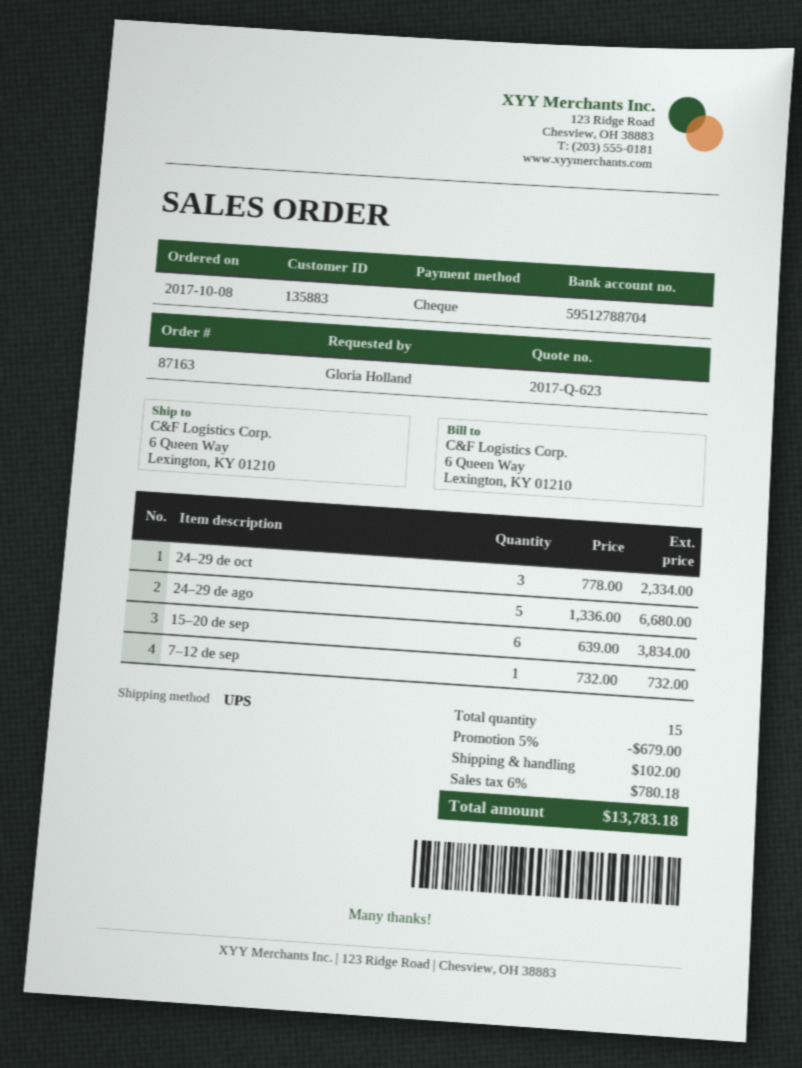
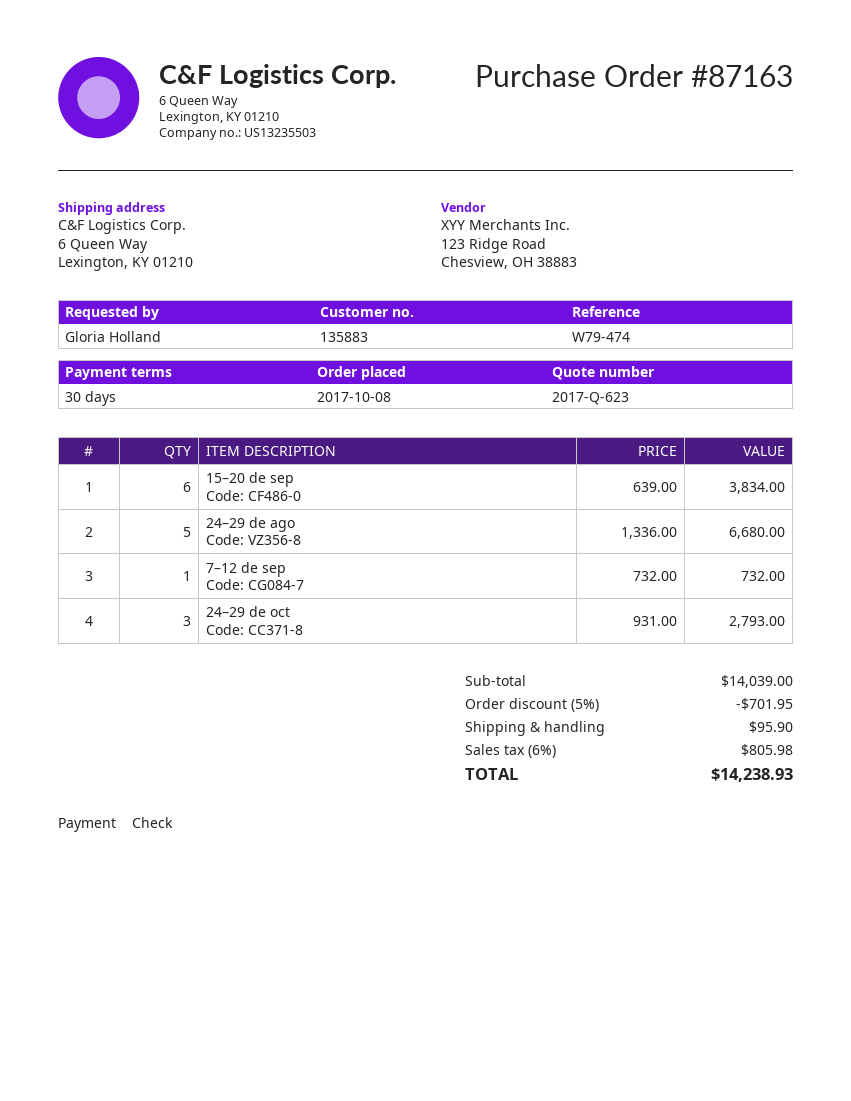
24–29 de oct: 3 x 778.00 = 2334.00 -> 3 x 931.00 = 2793.00
discount: 5% = 679.00 -> 5% = 701.95
shipping: 102.00 -> 95.90
tax: 6% = 780.18 -> 6% = 805.98
total: 13783.18 -> 14238.93

